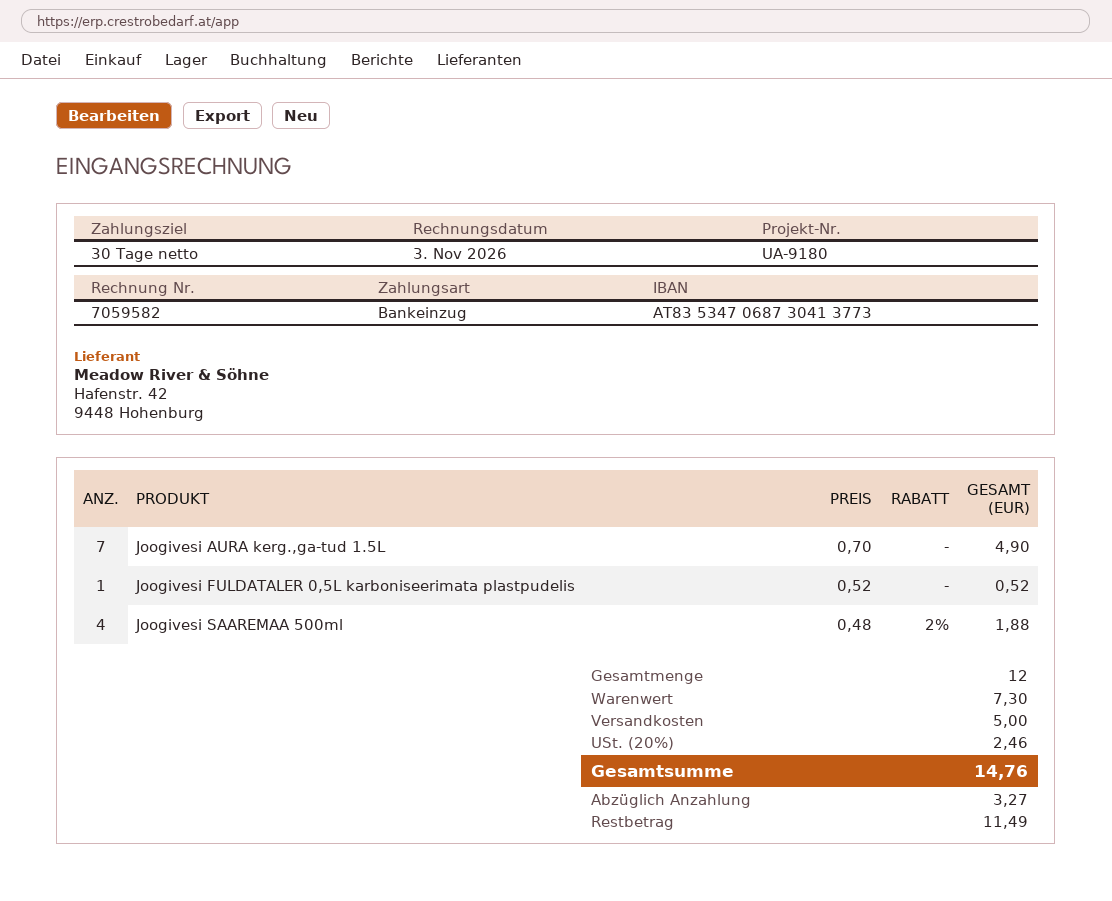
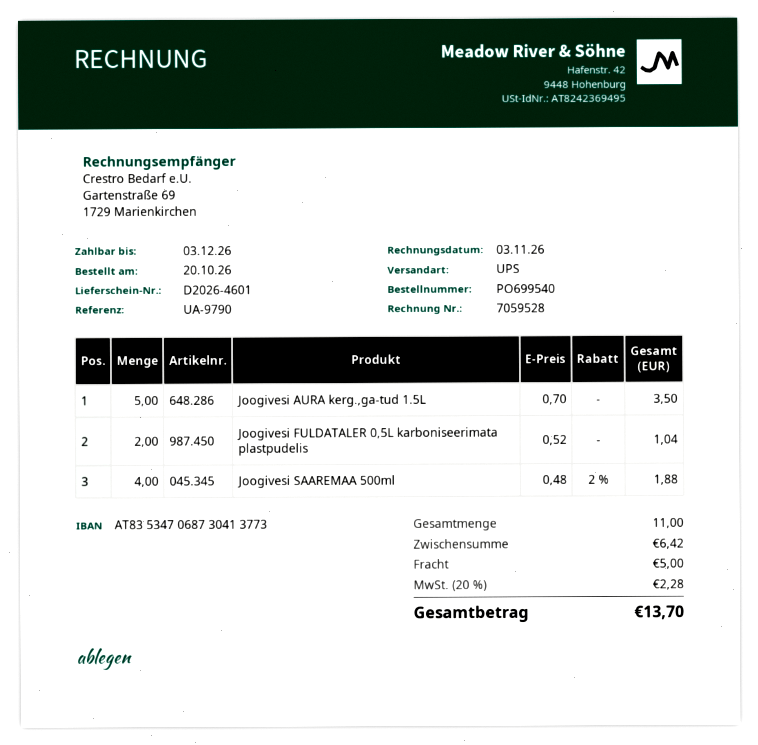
invoice number: 7059582 -> 7059528
reference: UA-9180 -> UA-9790
Joogivesi AURA kerg.,ga-tud 1.5L: 7 x 0.70 = 4.90 -> 5 x 0.70 = 3.50
Joogivesi FULDATALER 0,5L karboniseerimata plastpudelis: 1 x 0.52 = 0.52 -> 2 x 0.52 = 1.04
total quantity: 12 -> 11
subtotal: 7.30 -> 6.42
tax: 20% = 2.46 -> 20% = 2.28
total: 14.76 -> 13.70

